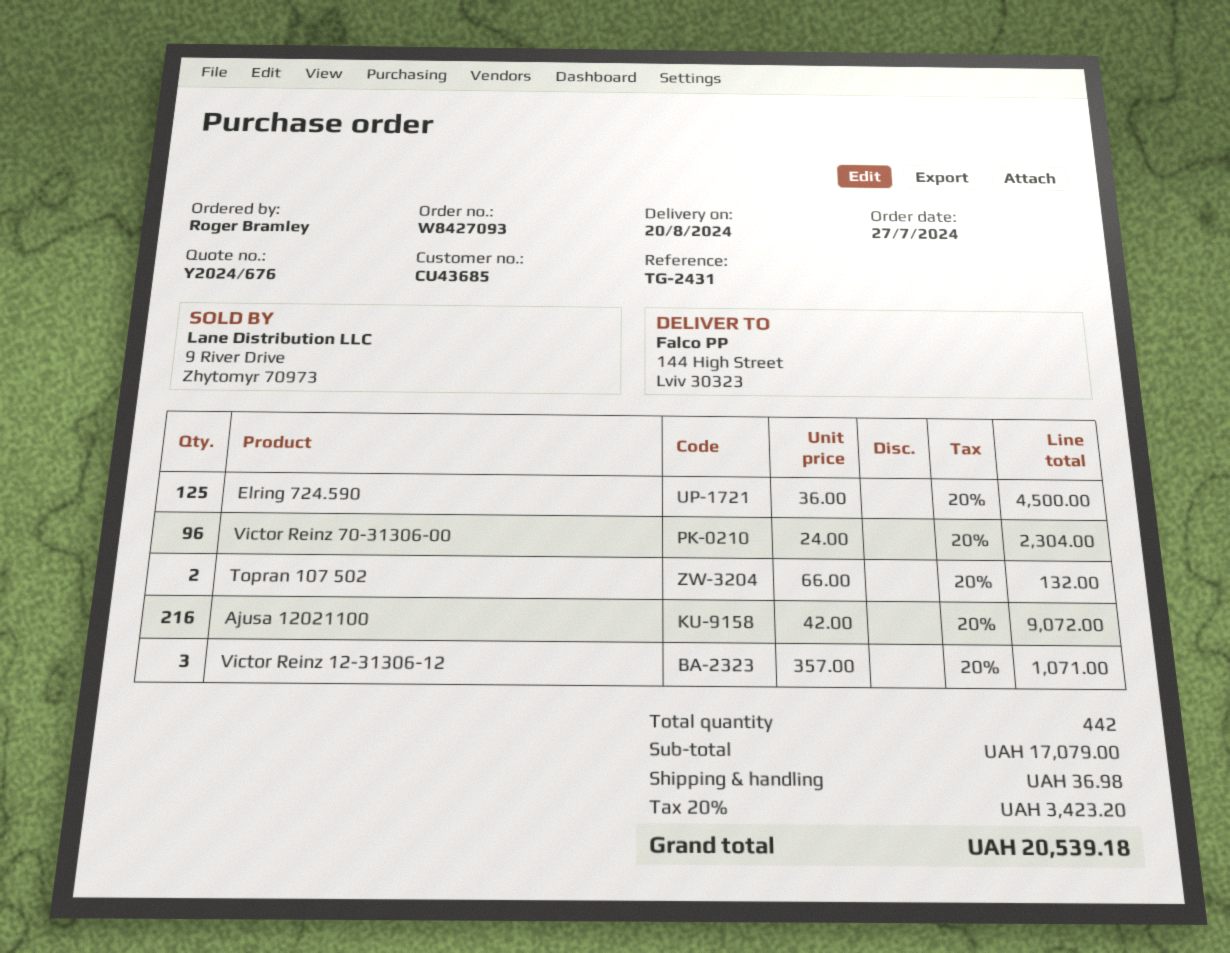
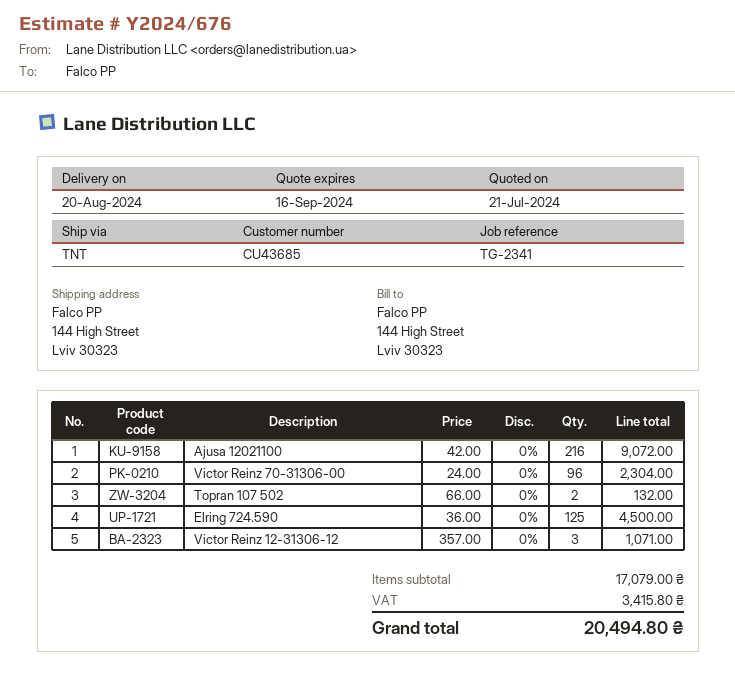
reference: TG-2431 -> TG-2341
shipping: 36.98 -> none
tax: 3423.20 -> 3415.80
total: 20539.18 -> 20494.80

